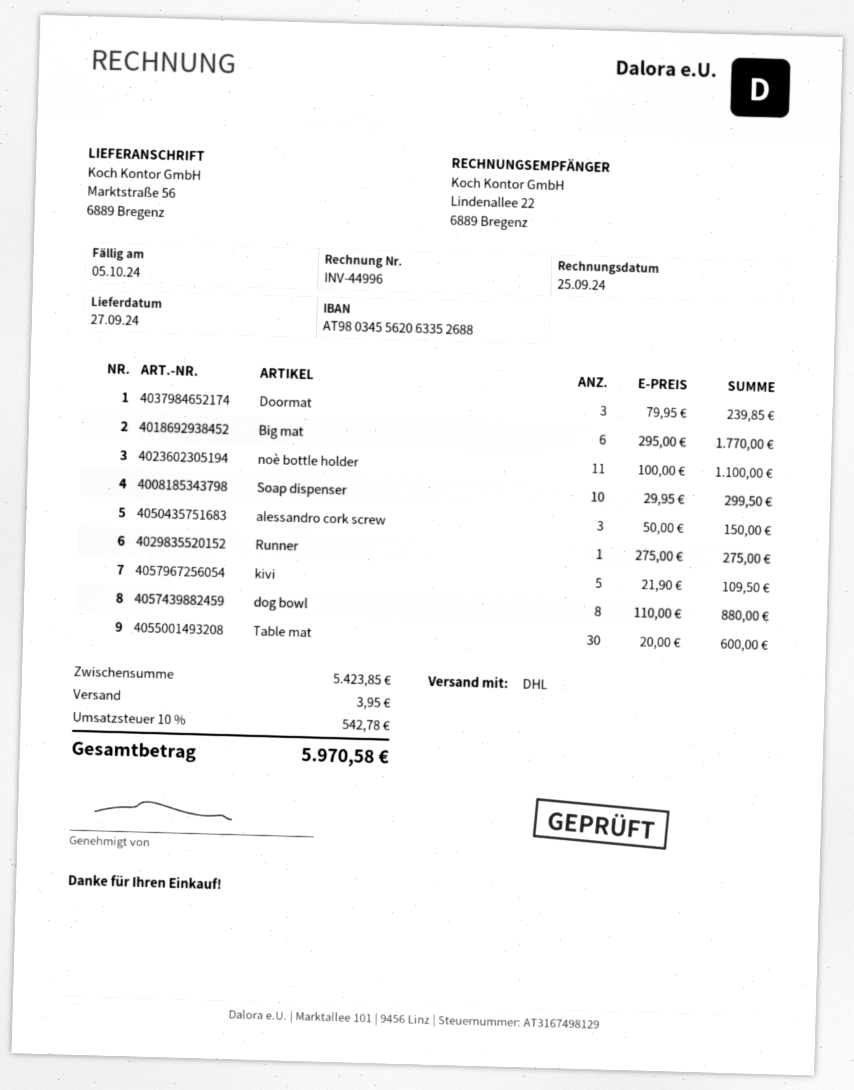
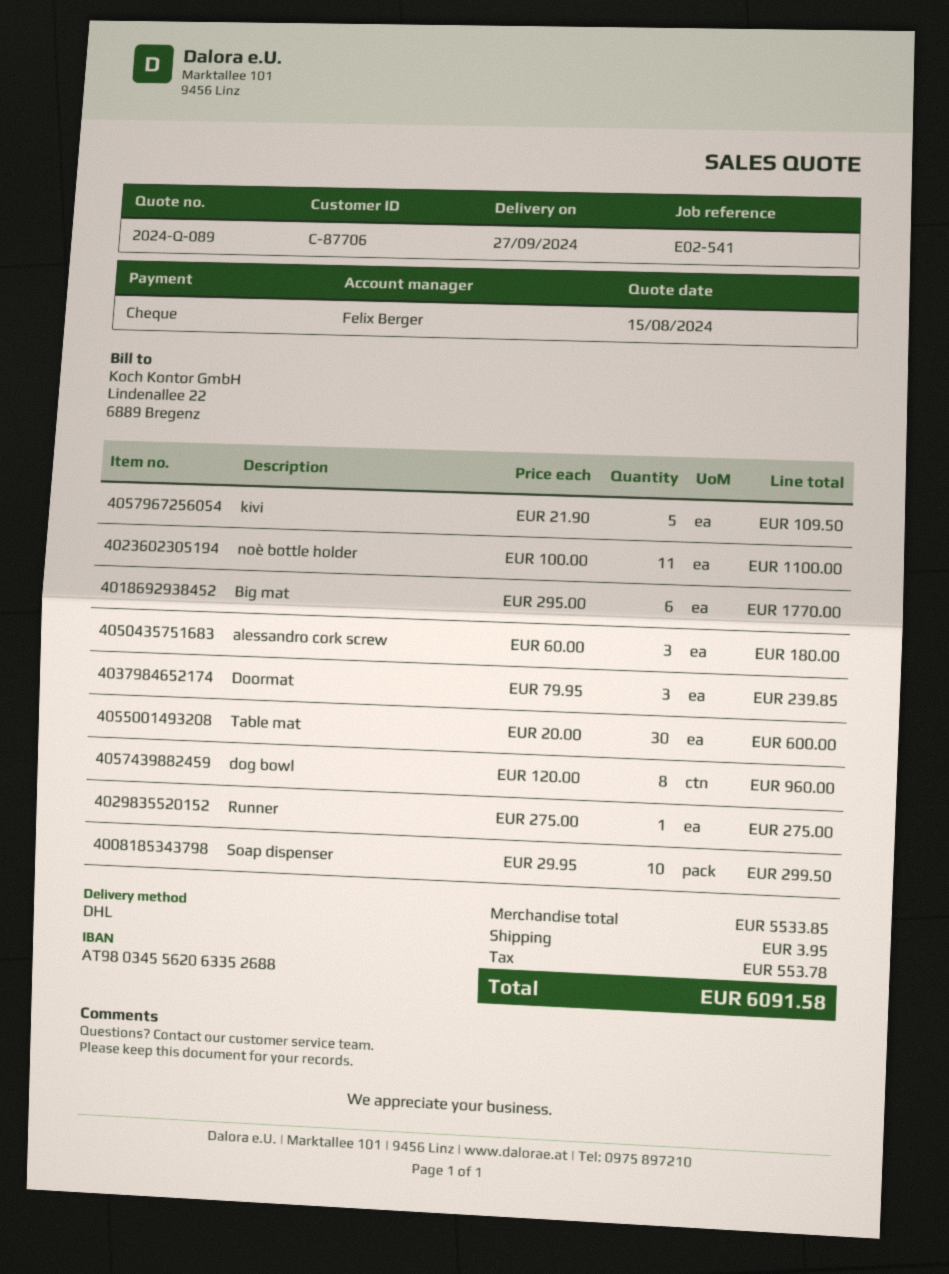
alessandro cork screw: 3 x 50.00 = 150.00 -> 3 x 60.00 = 180.00
dog bowl: 8 x 110.00 = 880.00 -> 8 x 120.00 = 960.00
subtotal: 5423.85 -> 5533.85
tax: 542.78 -> 553.78
total: 5970.58 -> 6091.58

